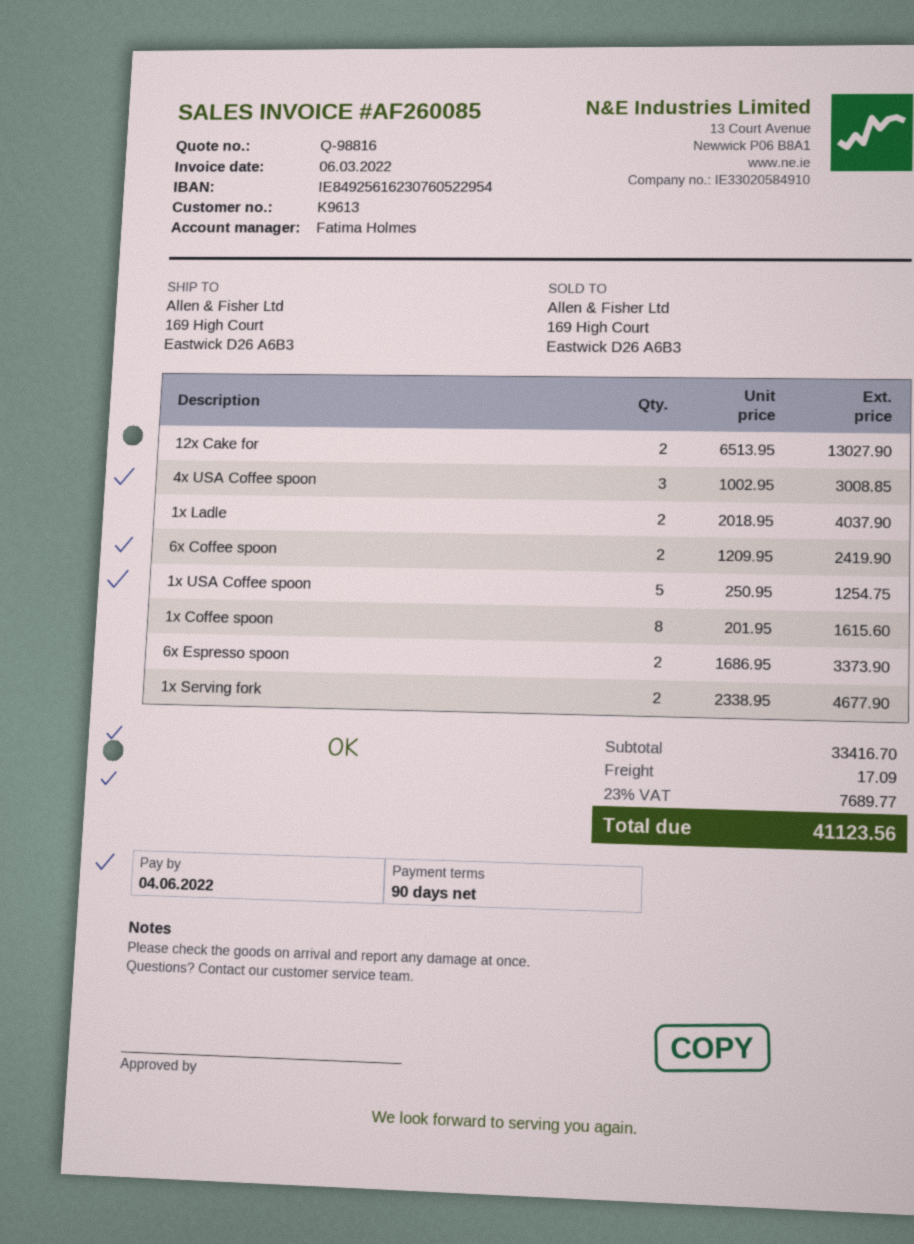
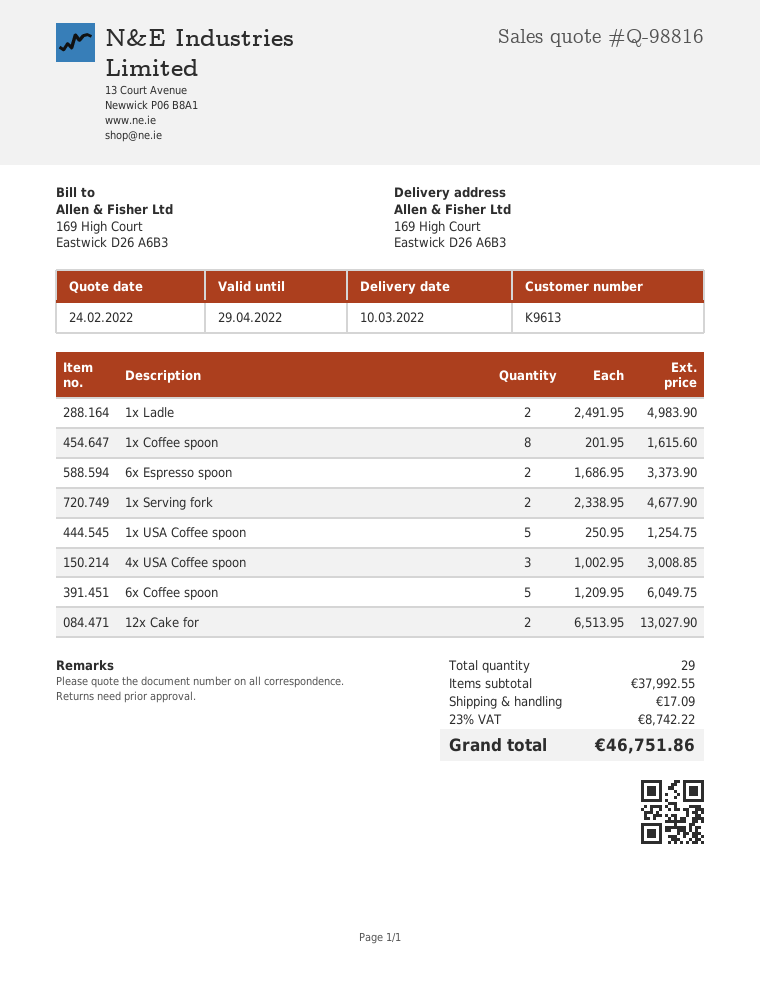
1x Ladle: 2 x 2018.95 = 4037.90 -> 2 x 2491.95 = 4983.90
6x Coffee spoon: 2 x 1209.95 = 2419.90 -> 5 x 1209.95 = 6049.75
subtotal: 33416.70 -> 37992.55
tax: 23% = 7689.77 -> 23% = 8742.22
total: 41123.56 -> 46751.86

